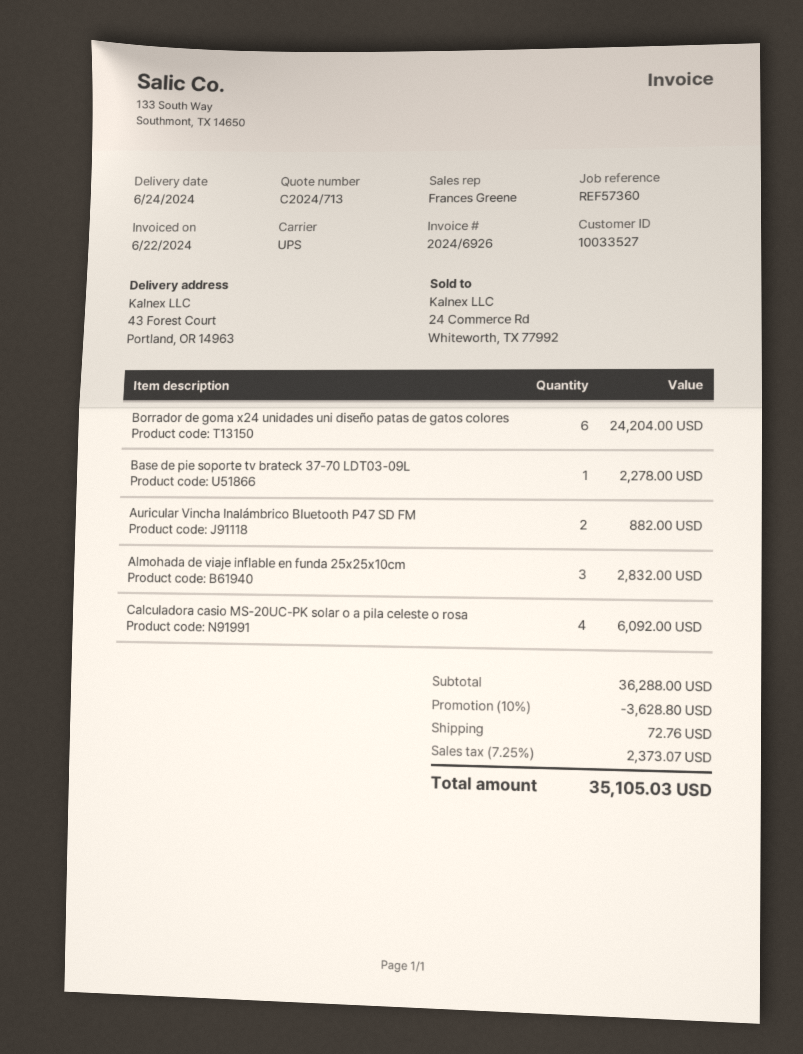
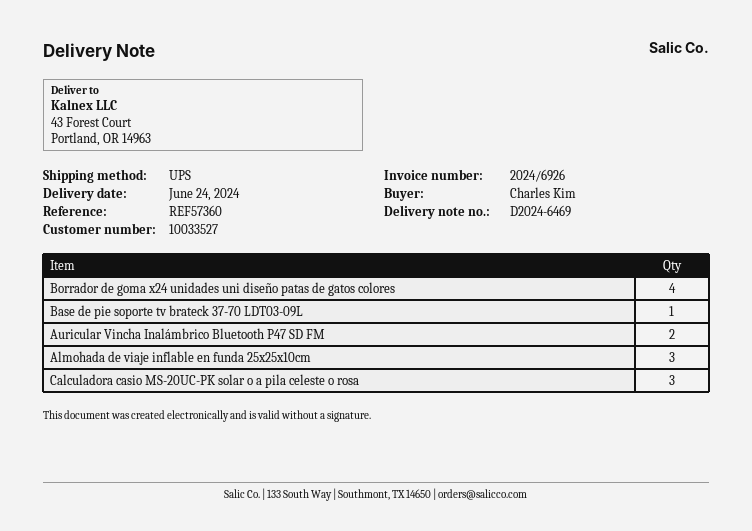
Borrador de goma x24 unidades uni diseño patas de gatos colores: 6 -> 4
Calculadora casio MS-20UC-PK solar o a pila celeste o rosa: 4 -> 3

